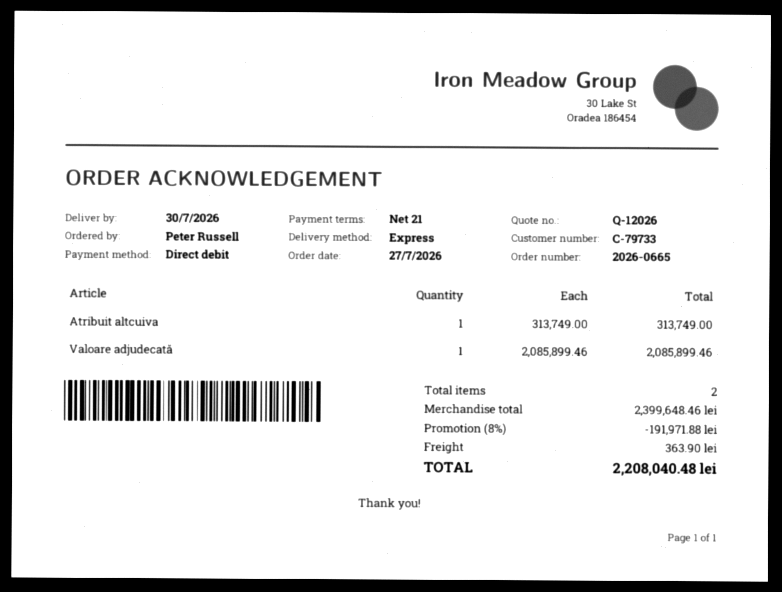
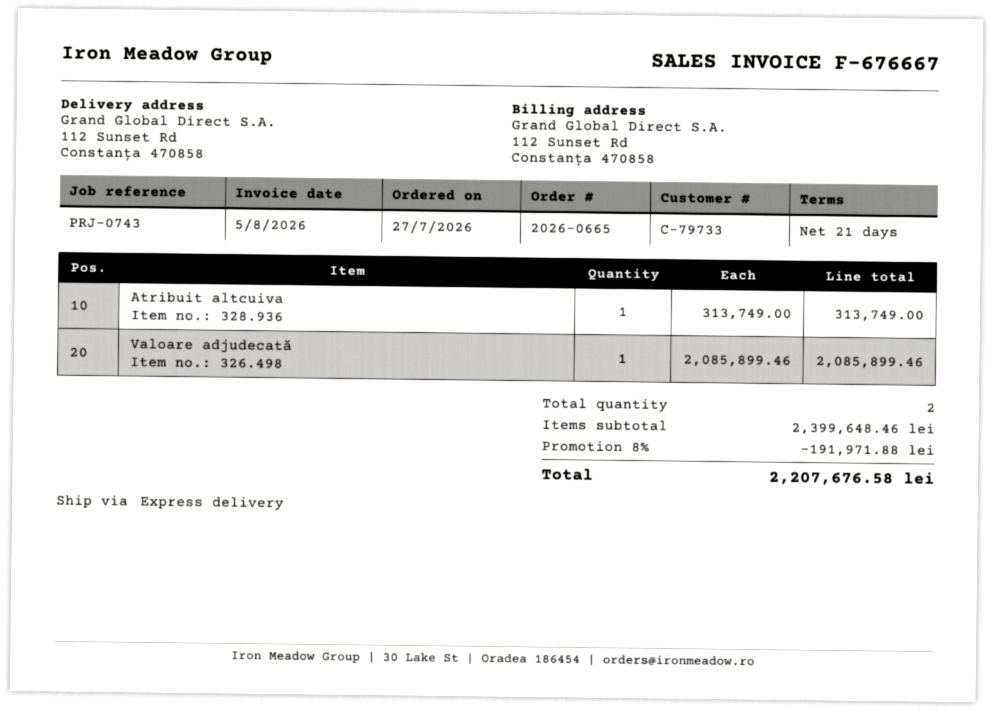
shipping: 363.90 -> none
total: 2208040.48 -> 2207676.58

